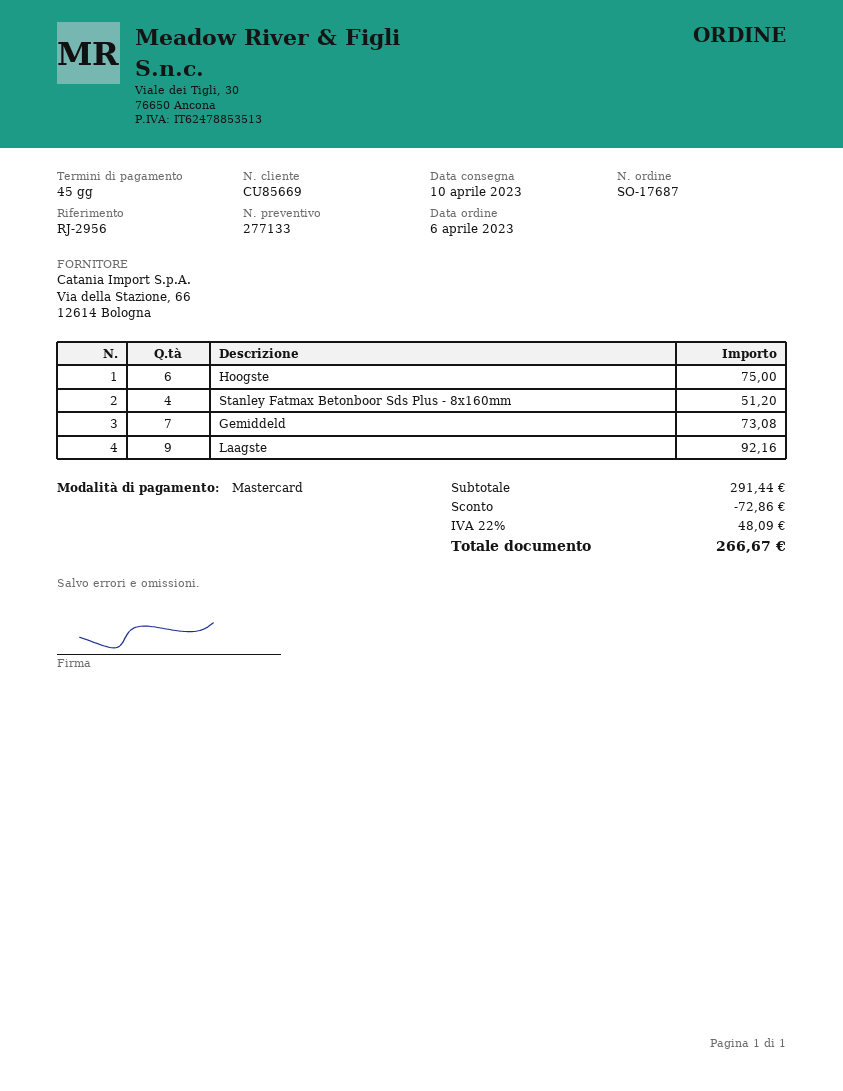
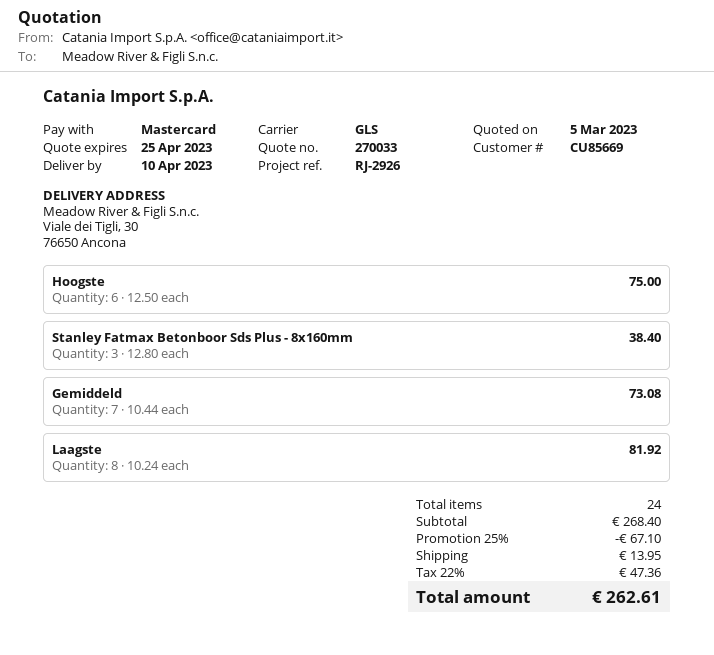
quote number: 277133 -> 270033
reference: RJ-2956 -> RJ-2926
Stanley Fatmax Betonboor Sds Plus - 8x160mm: 4 for 51.20 -> 3 for 38.40
Laagste: 9 for 92.16 -> 8 for 81.92
subtotal: 291.44 -> 268.40
discount: 72.86 -> 67.10
shipping: none -> 13.95
tax: 22% = 48.09 -> 22% = 47.36
total: 266.67 -> 262.61

